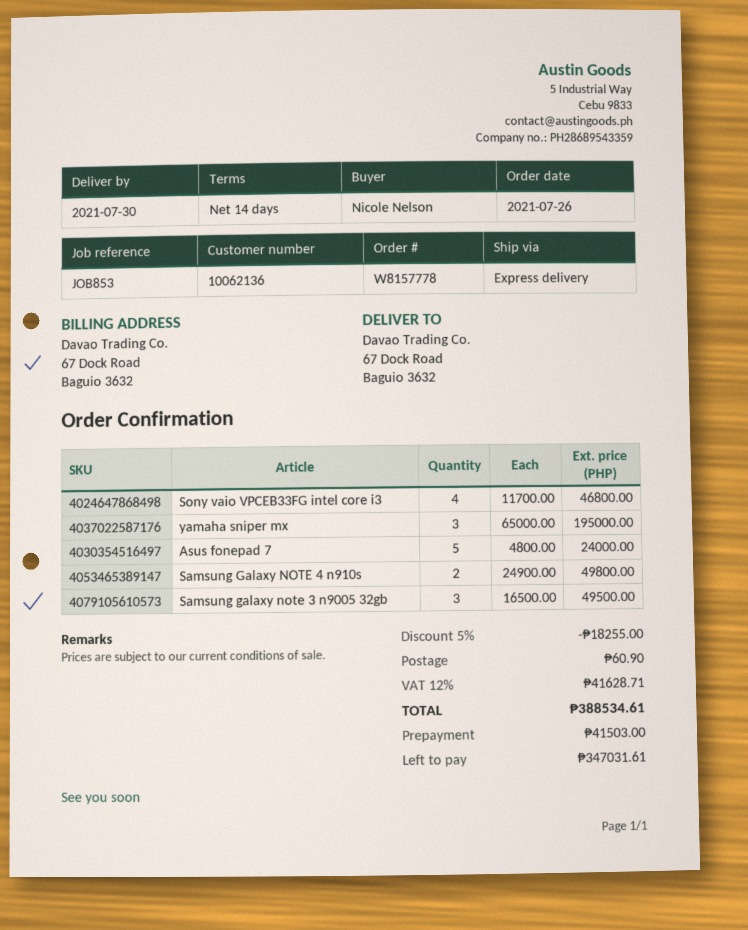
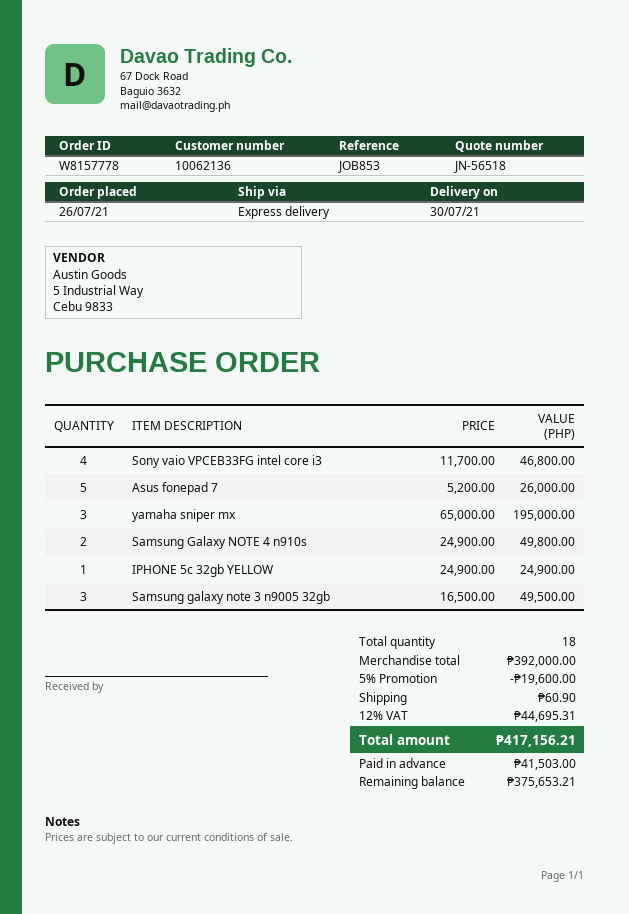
Asus fonepad 7: 5 x 4800.00 = 24000.00 -> 5 x 5200.00 = 26000.00
IPHONE 5c 32gb YELLOW: none -> 1 x 24900.00 = 24900.00
discount: 5% = 18255.00 -> 5% = 19600.00
tax: 12% = 41628.71 -> 12% = 44695.31
total: 388534.61 -> 417156.21
balance: 347031.61 -> 375653.21

